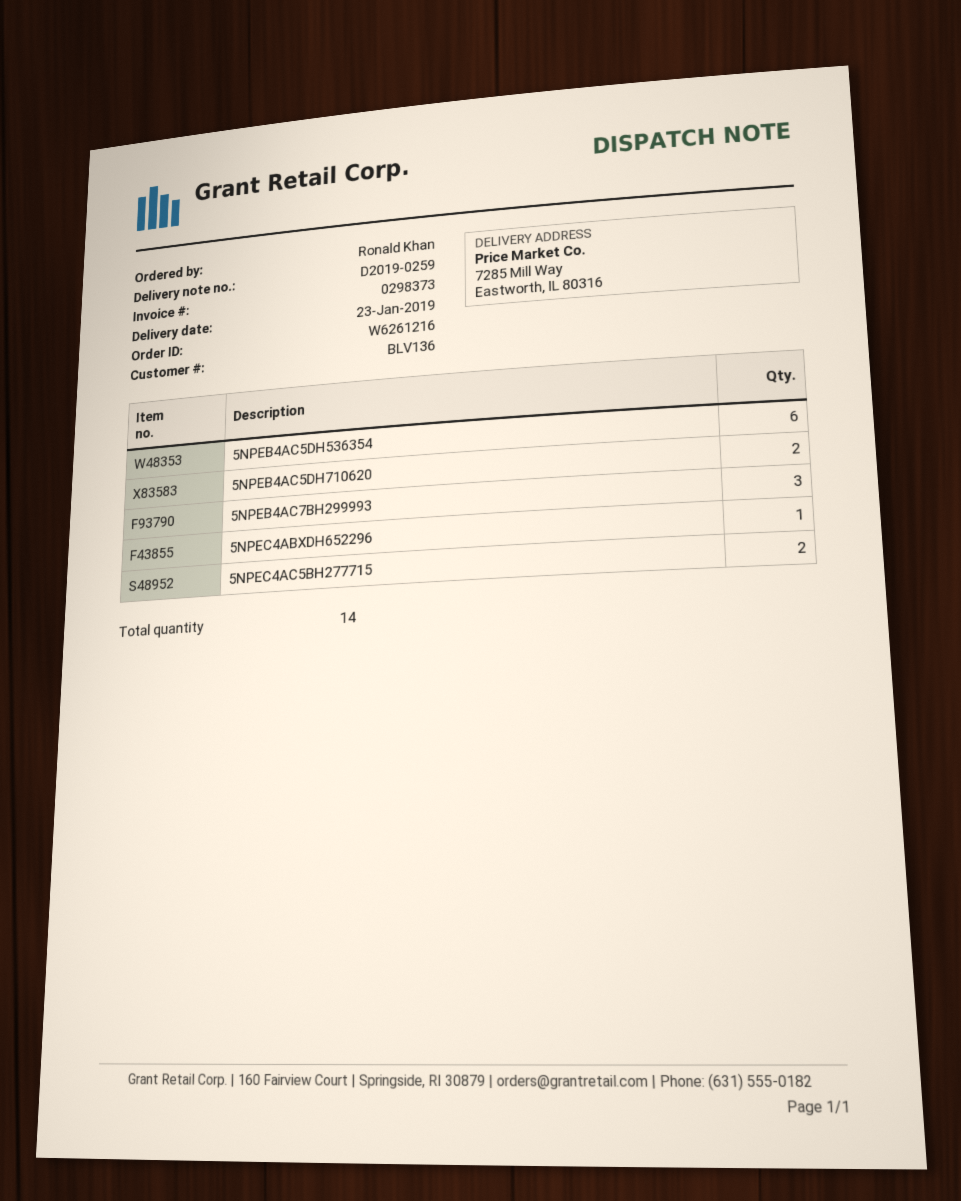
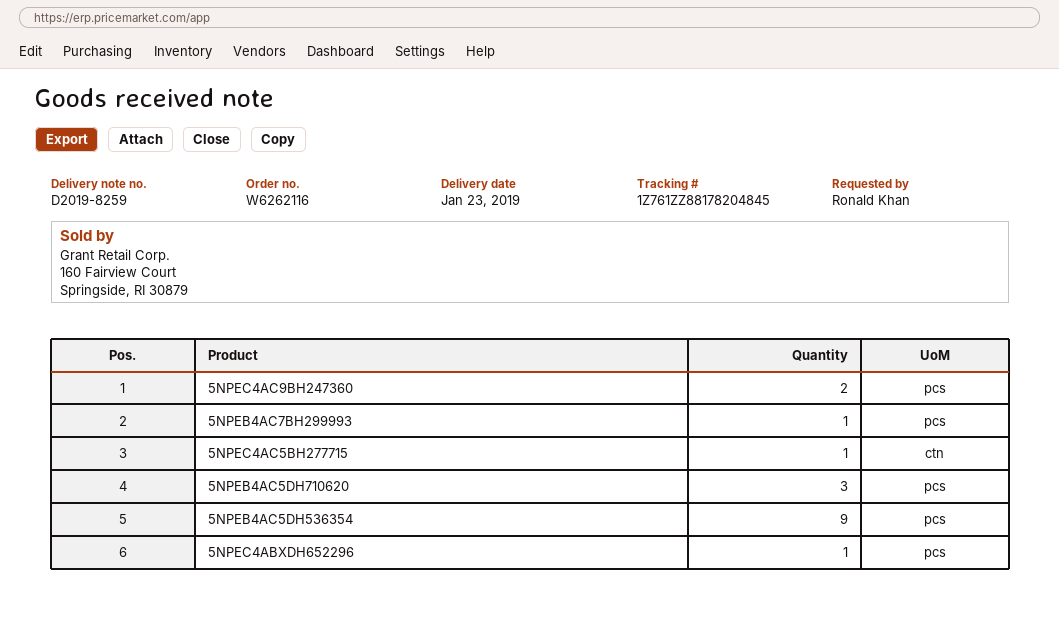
order number: W6261216 -> W6262116
delivery note number: D2019-0259 -> D2019-8259
5NPEB4AC5DH536354: 6 -> 9
5NPEB4AC5DH710620: 2 -> 3
5NPEB4AC7BH299993: 3 -> 1
5NPEC4AC5BH277715: 2 -> 1
5NPEC4AC9BH247360: none -> 2

